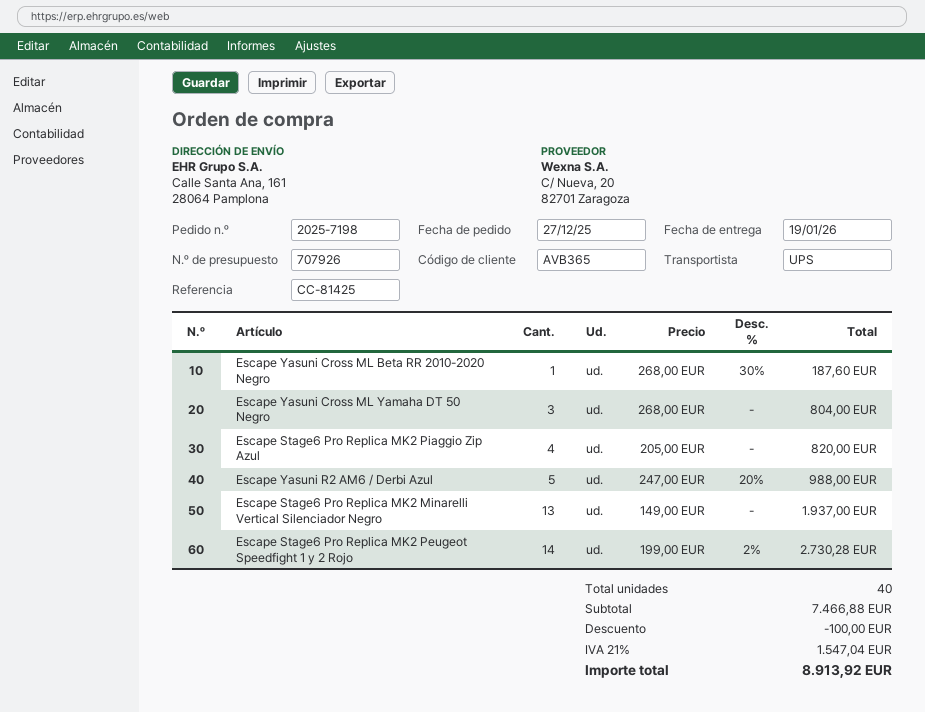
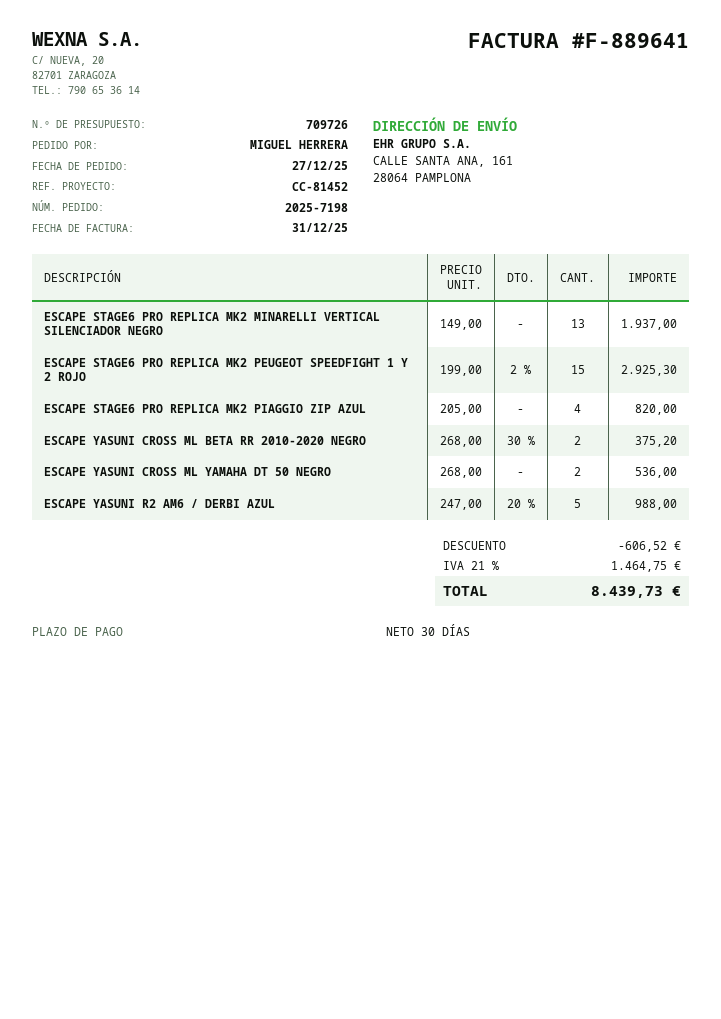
quote number: 707926 -> 709726
reference: CC-81425 -> CC-81452
Escape Yasuni Cross ML Beta RR 2010-2020 Negro: 1 x 268.00 - 30% = 187.60 -> 2 x 268.00 - 30% = 375.20
Escape Yasuni Cross ML Yamaha DT 50 Negro: 3 x 268.00 = 804.00 -> 2 x 268.00 = 536.00
Escape Stage6 Pro Replica MK2 Peugeot Speedfight 1 y 2 Rojo: 14 x 199.00 - 2% = 2730.28 -> 15 x 199.00 - 2% = 2925.30
discount: 100.00 -> 606.52
tax: 21% = 1547.04 -> 21% = 1464.75
total: 8913.92 -> 8439.73

